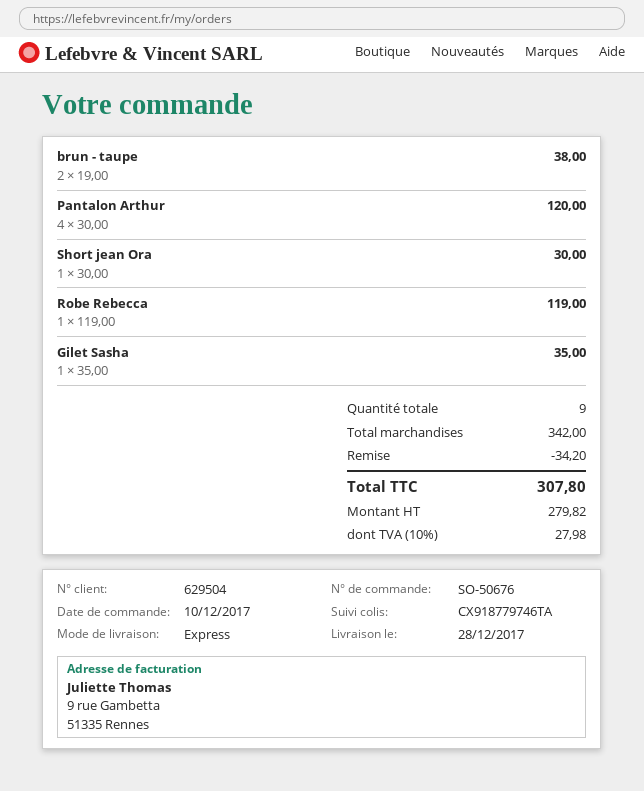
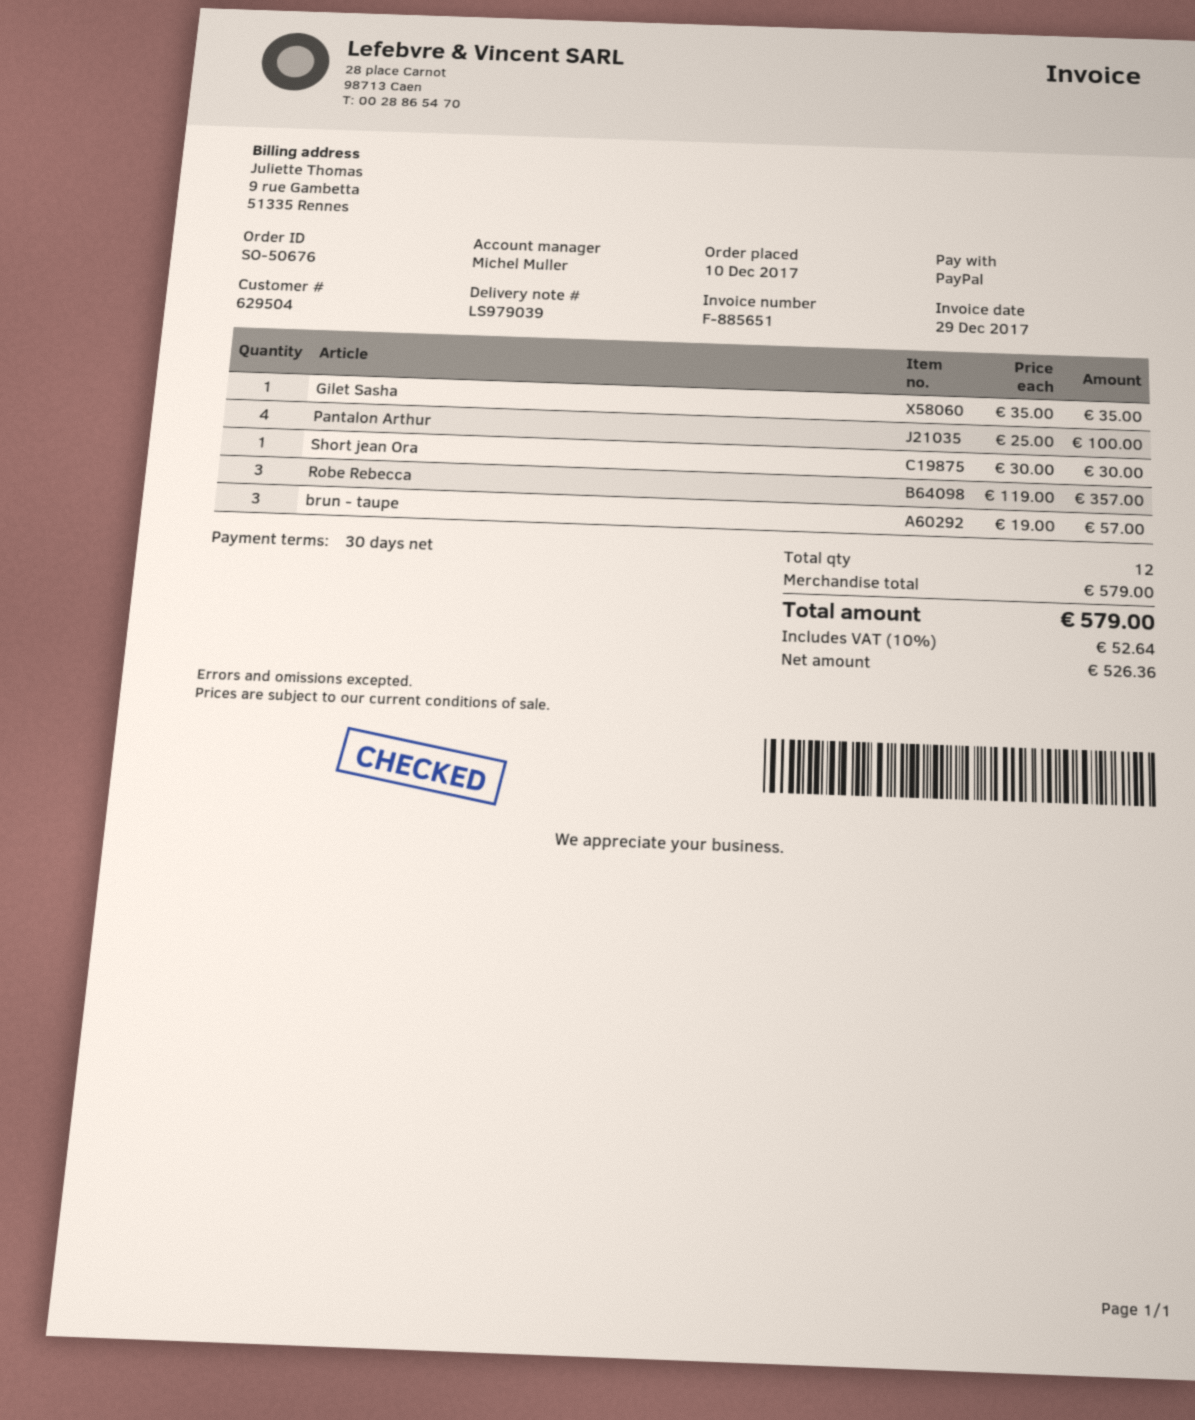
brun - taupe: 2 x 19.00 = 38.00 -> 3 x 19.00 = 57.00
Pantalon Arthur: 4 x 30.00 = 120.00 -> 4 x 25.00 = 100.00
Robe Rebecca: 1 x 119.00 = 119.00 -> 3 x 119.00 = 357.00
total quantity: 9 -> 12
subtotal: 342.00 -> 579.00
discount: 34.20 -> none
net: 279.82 -> 526.36
tax: 10% = 27.98 -> 10% = 52.64
total: 307.80 -> 579.00

